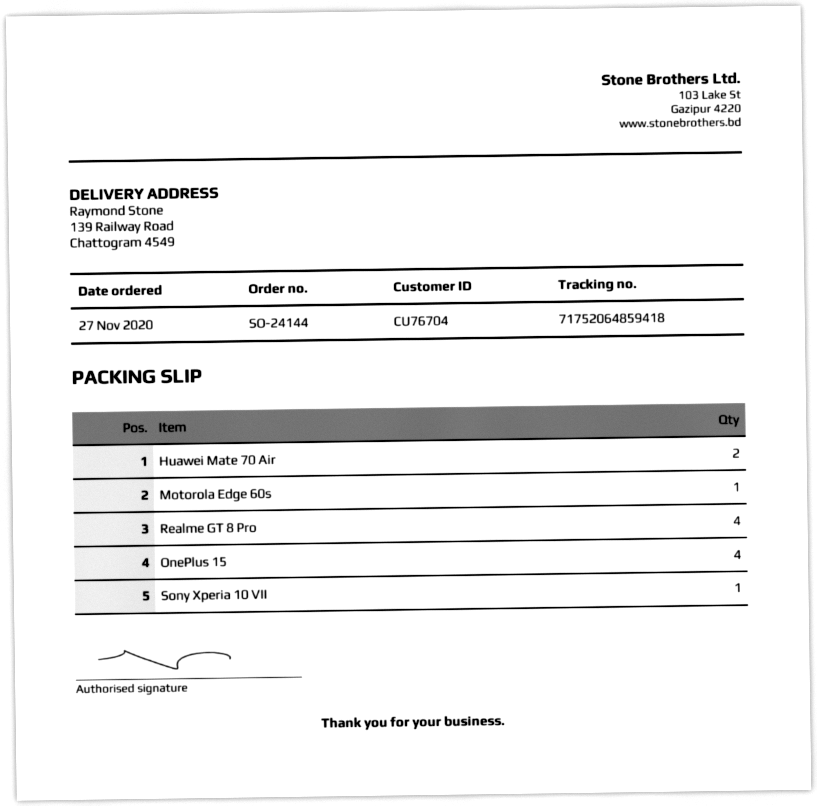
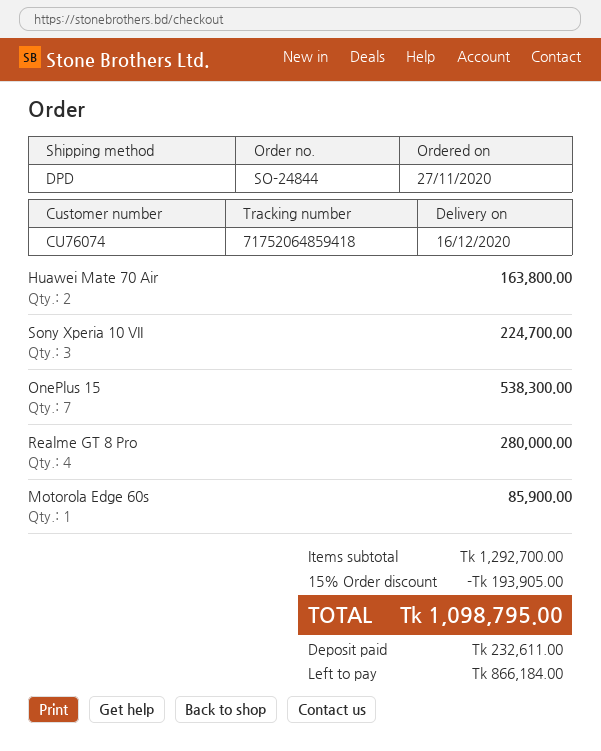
order number: SO-24144 -> SO-24844
customer number: CU76704 -> CU76074
OnePlus 15: 4 -> 7
Sony Xperia 10 VII: 1 -> 3

